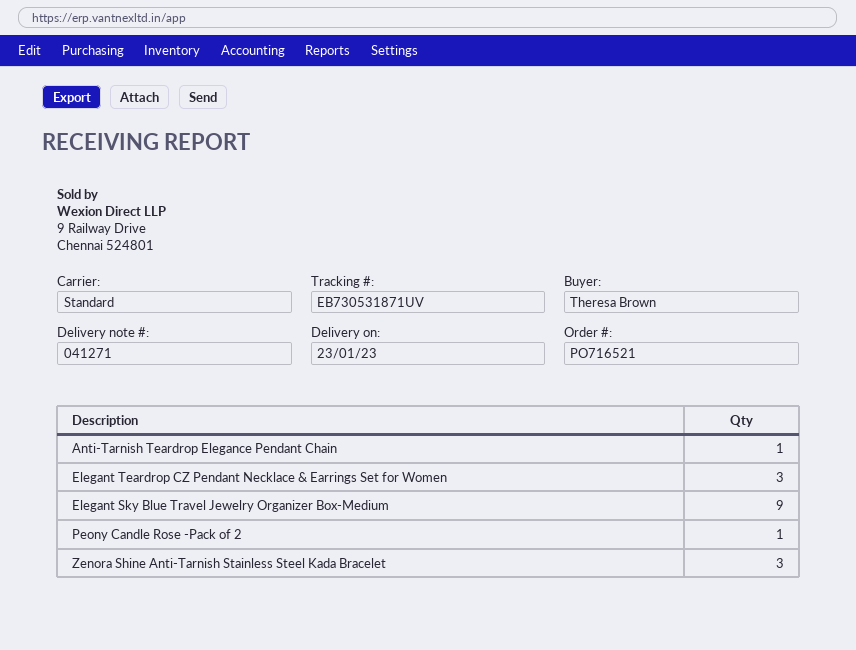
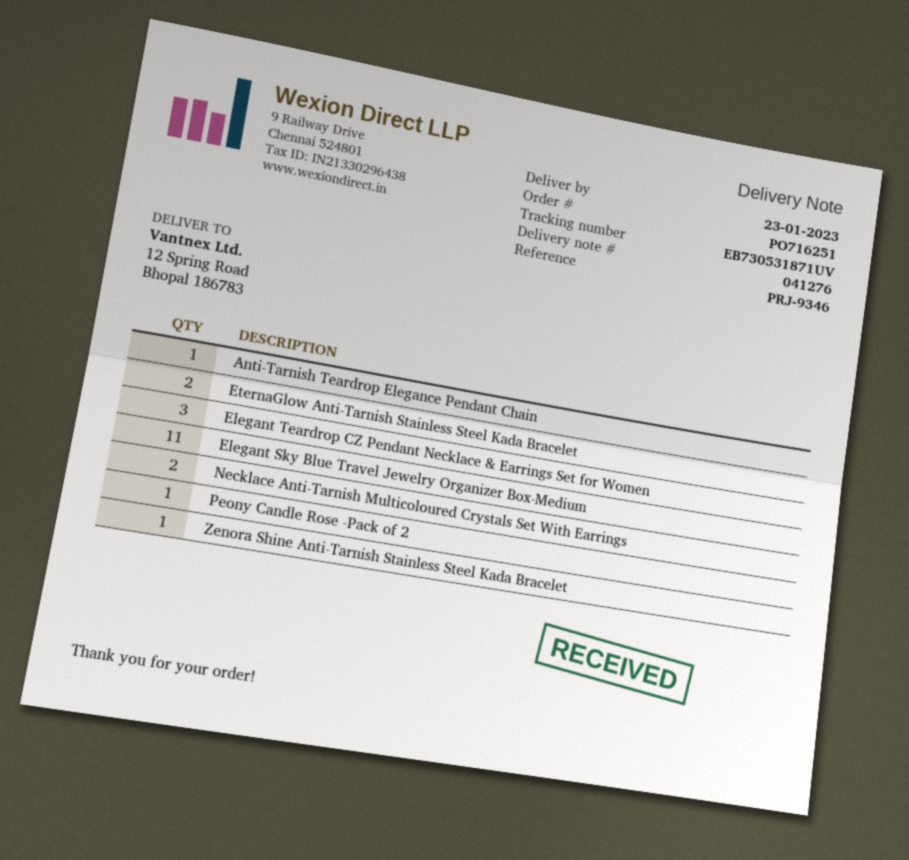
order number: PO716521 -> PO716251
delivery note number: 041271 -> 041276
Elegant Sky Blue Travel Jewelry Organizer Box-Medium: 9 -> 11
Zenora Shine Anti-Tarnish Stainless Steel Kada Bracelet: 3 -> 1
EternaGlow Anti-Tarnish Stainless Steel Kada Bracelet: none -> 2
Necklace Anti-Tarnish Multicoloured Crystals Set With Earrings: none -> 2

